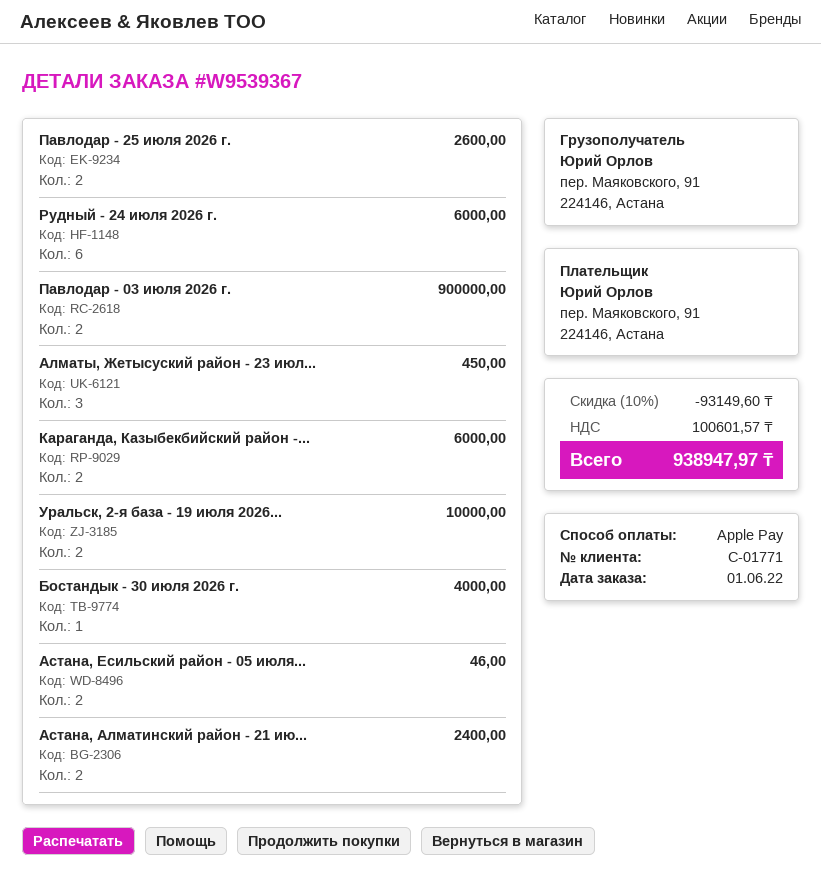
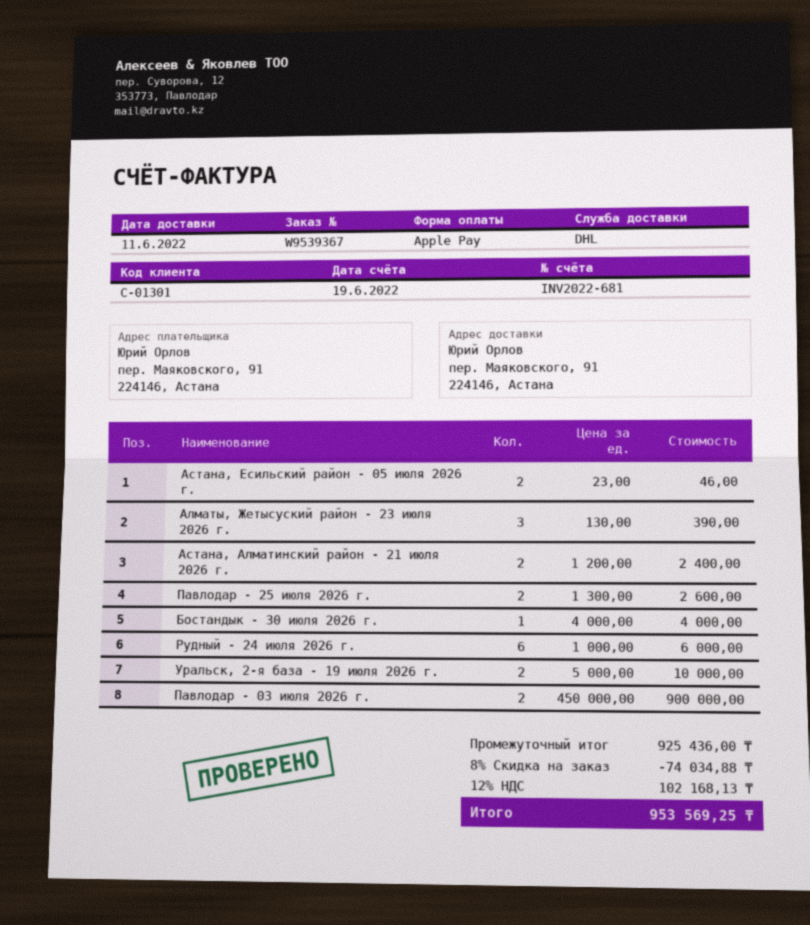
customer number: C-01771 -> C-01301
Алматы, Жетысуский район - 23 июл...: 3 for 450.00 -> 3 for 390.00
Караганда, Казыбекбийский район -...: 2 for 6000.00 -> none
discount: 10% = 93149.60 -> 8% = 74034.88
tax: 100601.57 -> 102168.13
total: 938947.97 -> 953569.25

